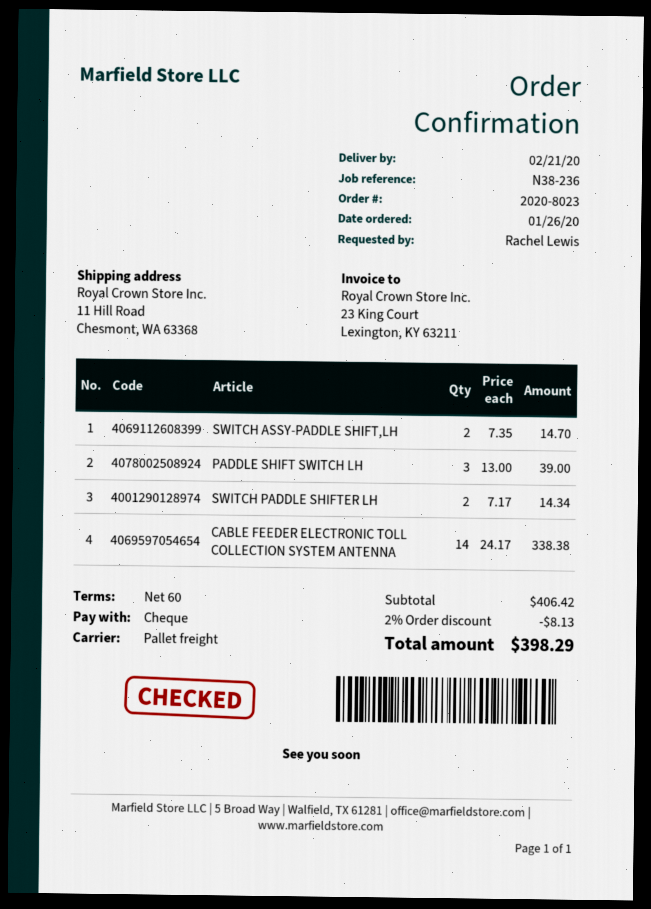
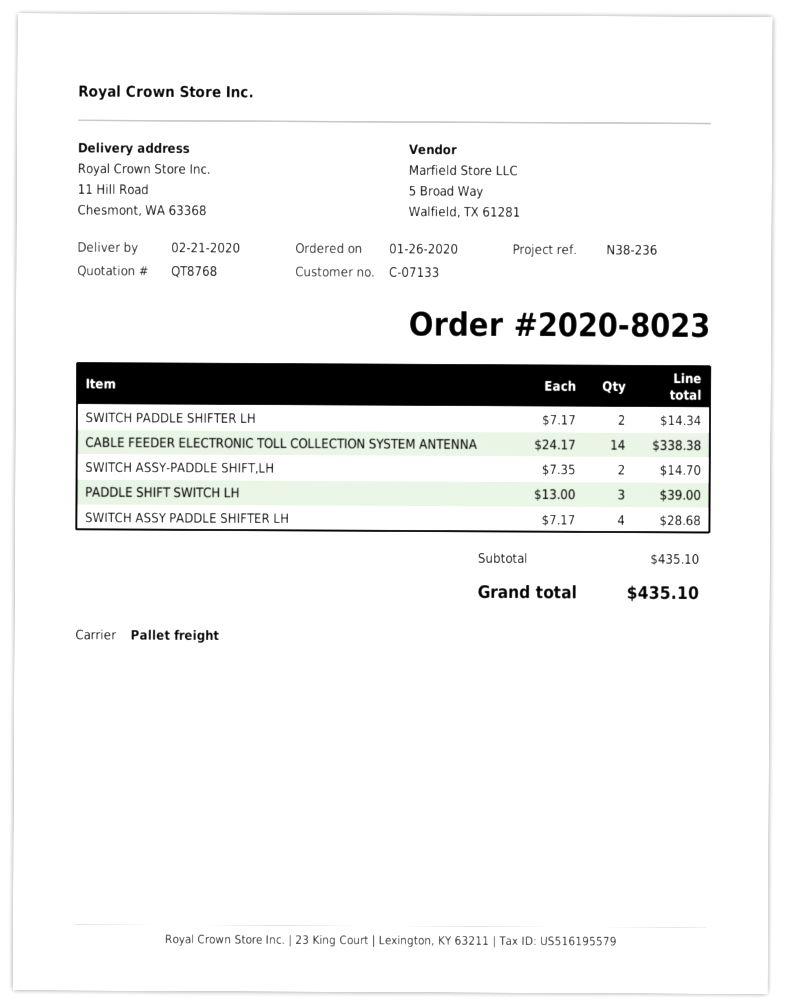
SWITCH ASSY PADDLE SHIFTER LH: none -> 4 x 7.17 = 28.68
subtotal: 406.42 -> 435.10
discount: 2% = 8.13 -> none
total: 398.29 -> 435.10

